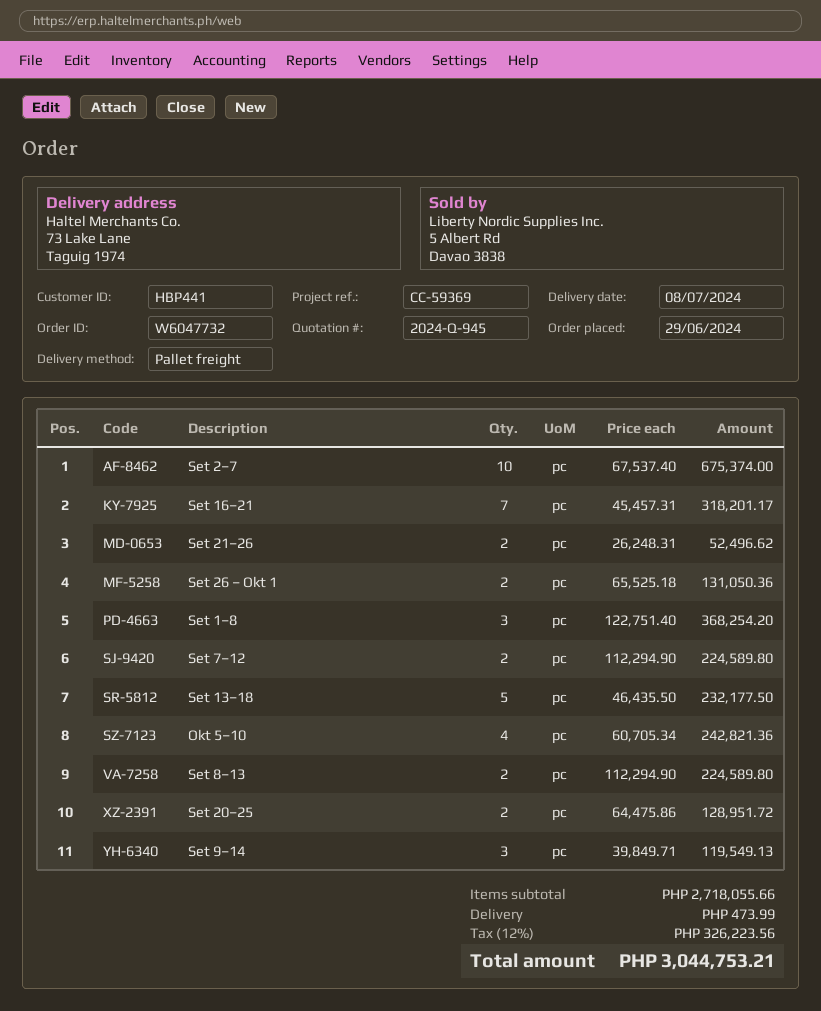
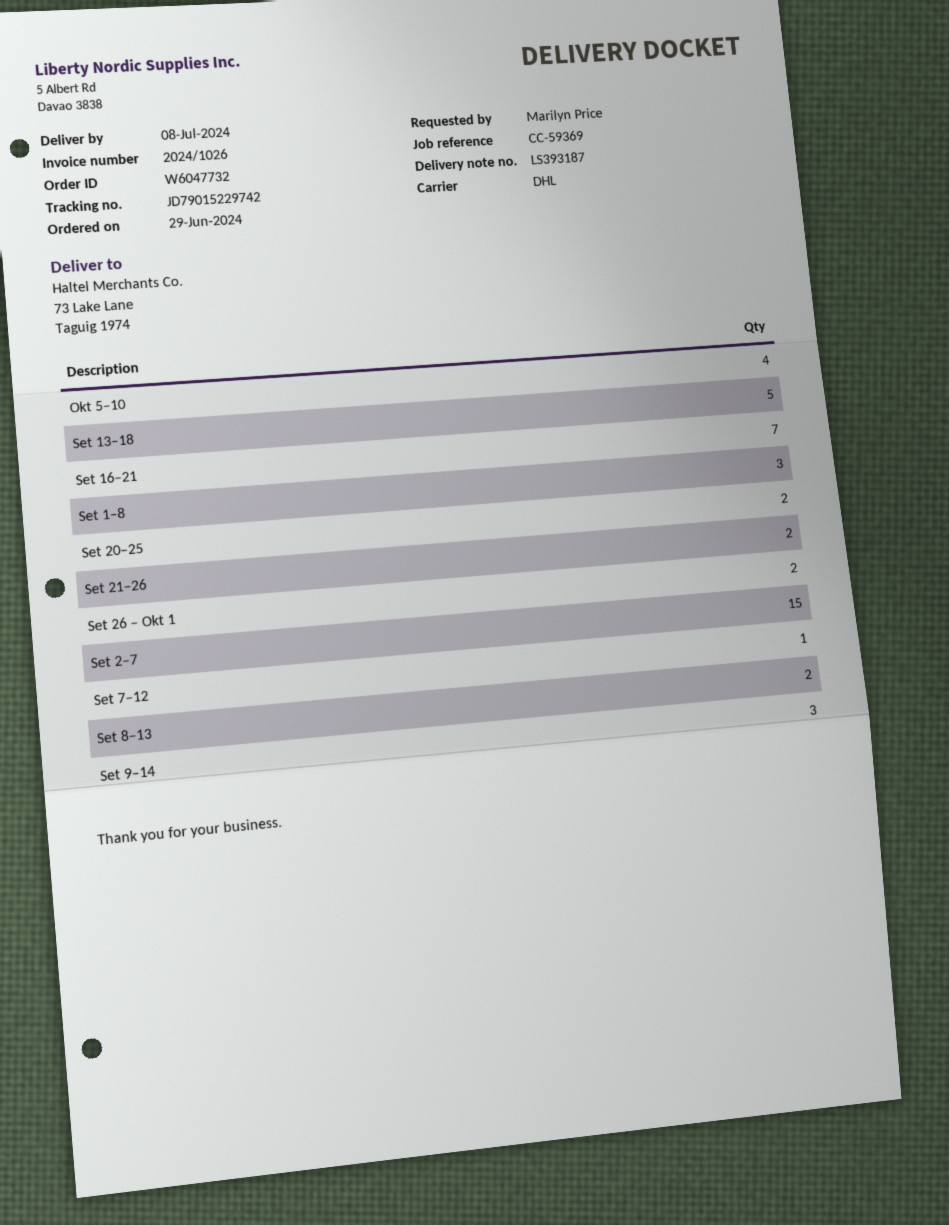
shipping method: pallet freight -> DHL
Set 2–7: 10 -> 15
Set 7–12: 2 -> 1

